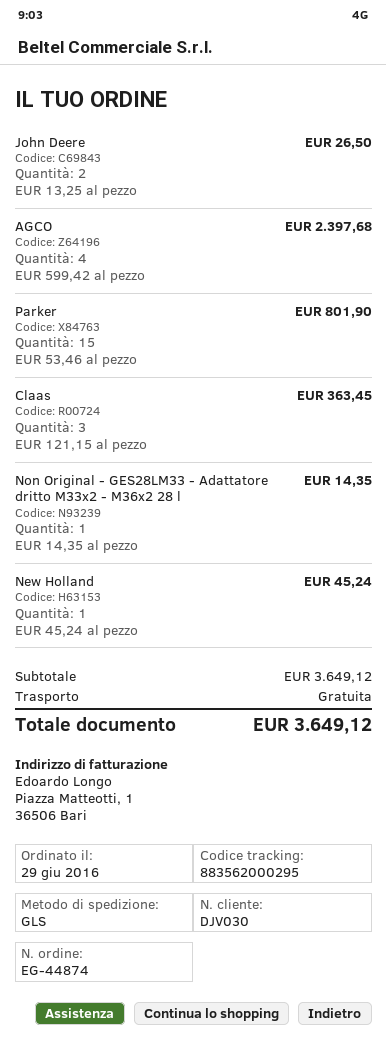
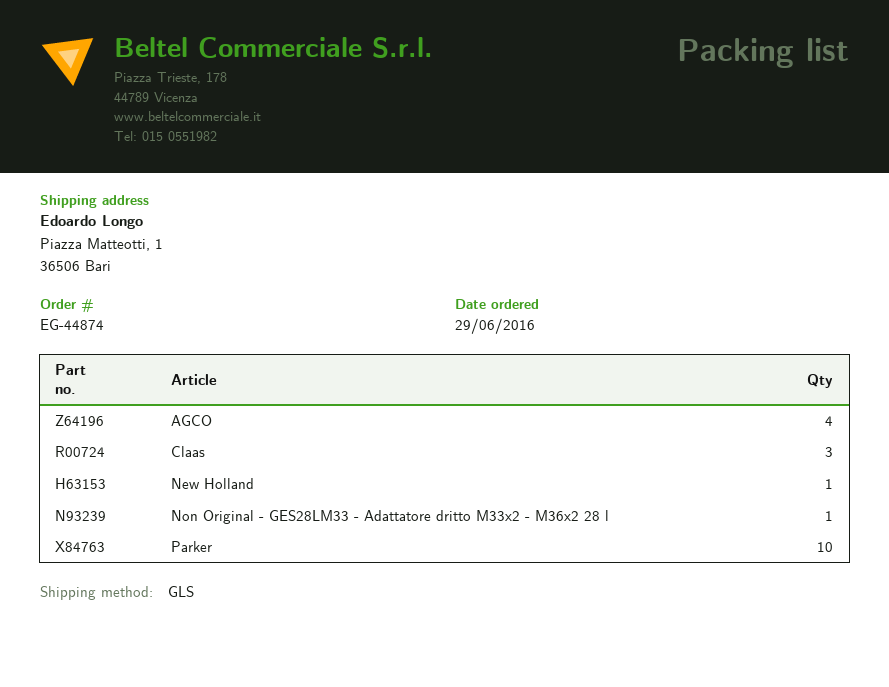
John Deere: 2 -> none
Parker: 15 -> 10

